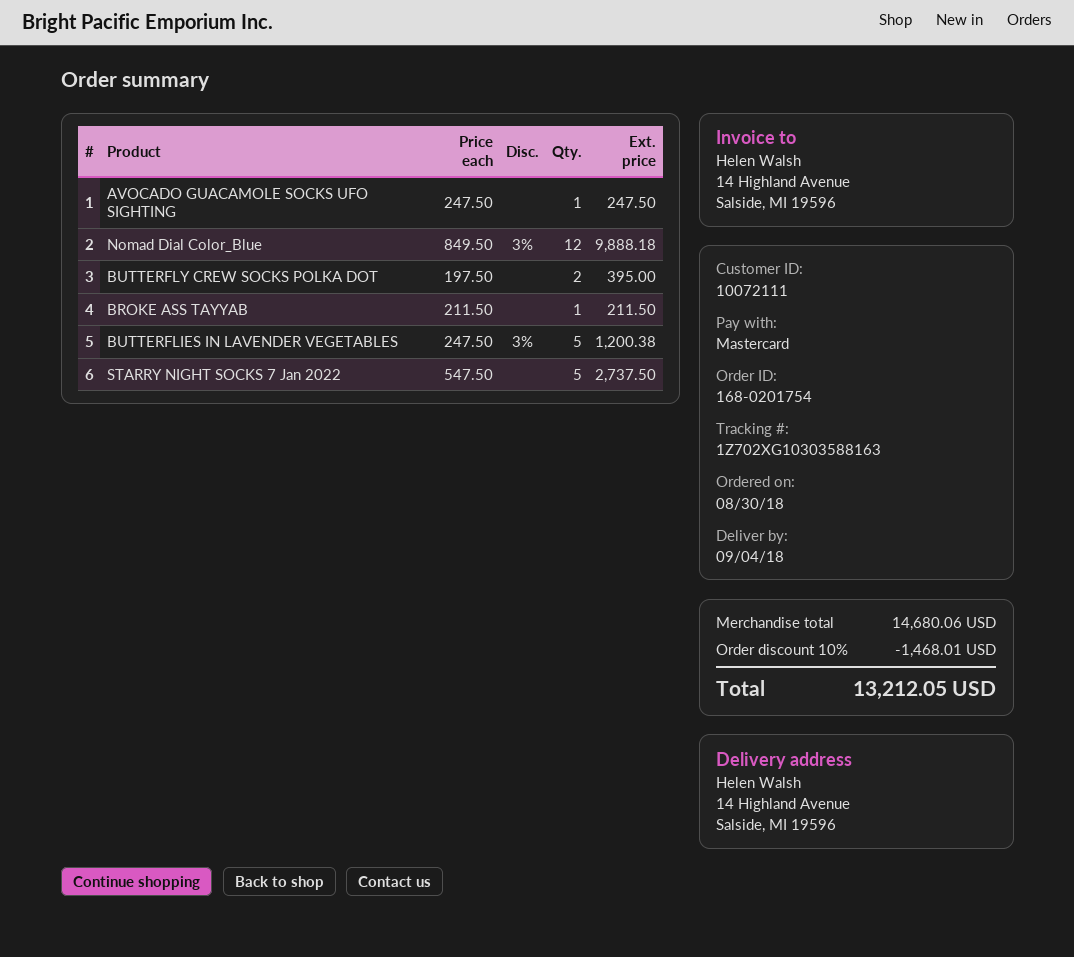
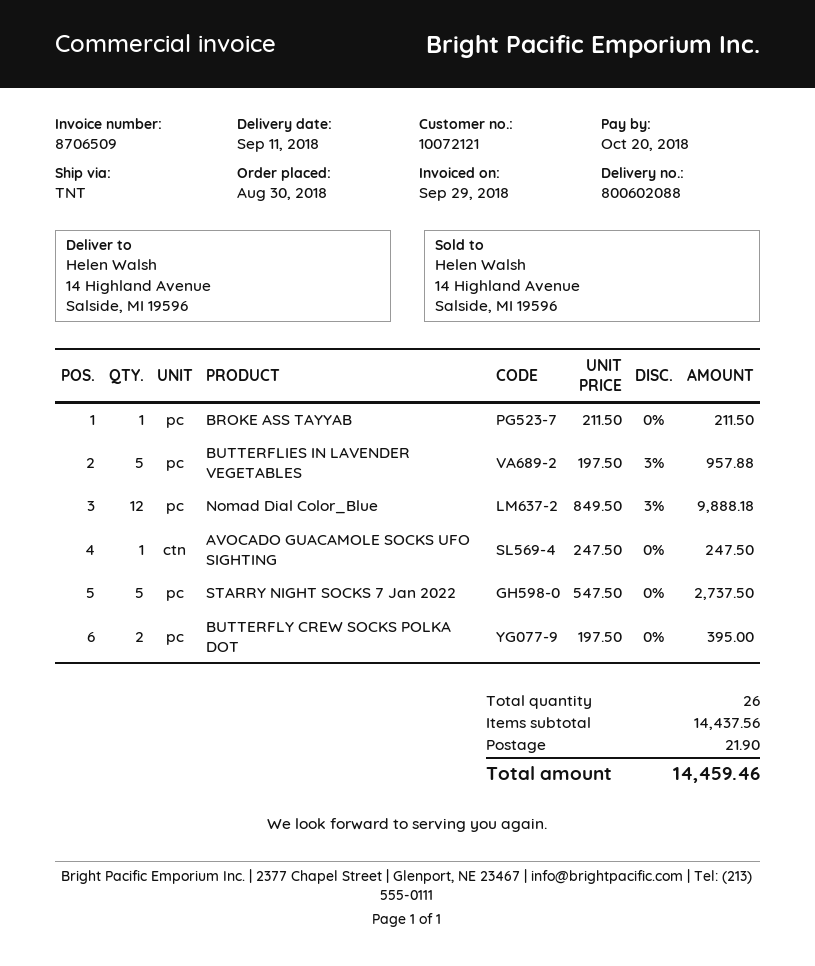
delivery date: 2018-09-04 -> 2018-09-11
customer number: 10072111 -> 10072121
BUTTERFLIES IN LAVENDER VEGETABLES: 5 x 247.50 - 3% = 1200.38 -> 5 x 197.50 - 3% = 957.88
subtotal: 14680.06 -> 14437.56
discount: 10% = 1468.01 -> none
shipping: none -> 21.90
total: 13212.05 -> 14459.46

